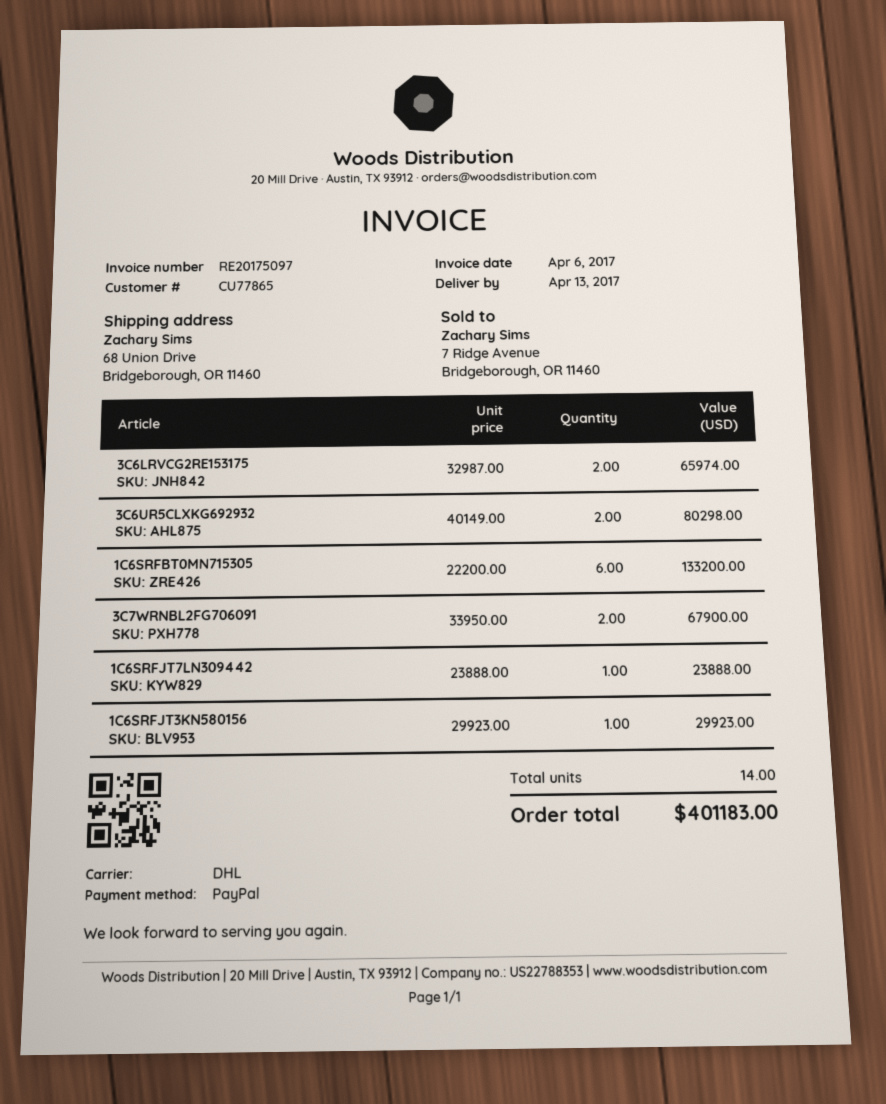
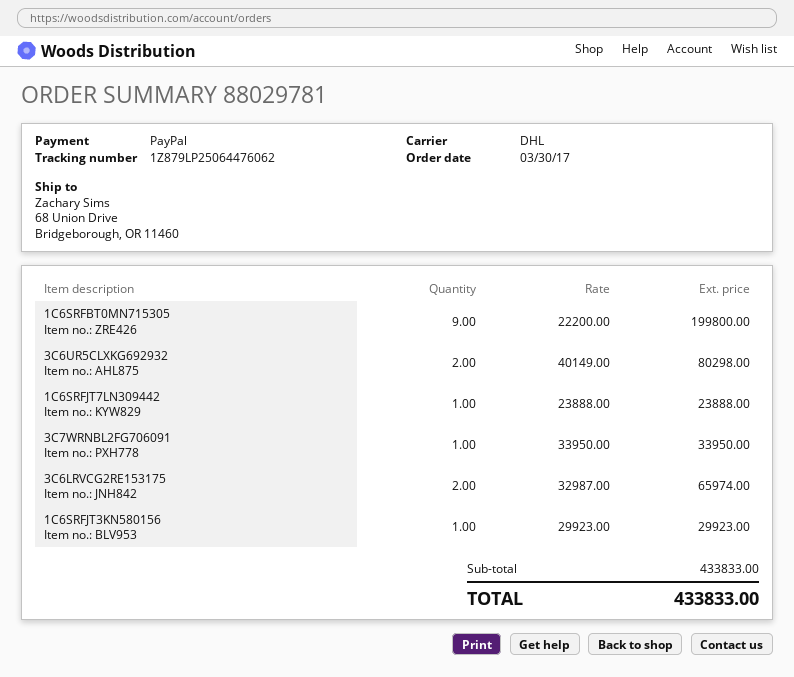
1C6SRFBT0MN715305: 6 x 22200.00 = 133200.00 -> 9 x 22200.00 = 199800.00
3C7WRNBL2FG706091: 2 x 33950.00 = 67900.00 -> 1 x 33950.00 = 33950.00
total: 401183.00 -> 433833.00

